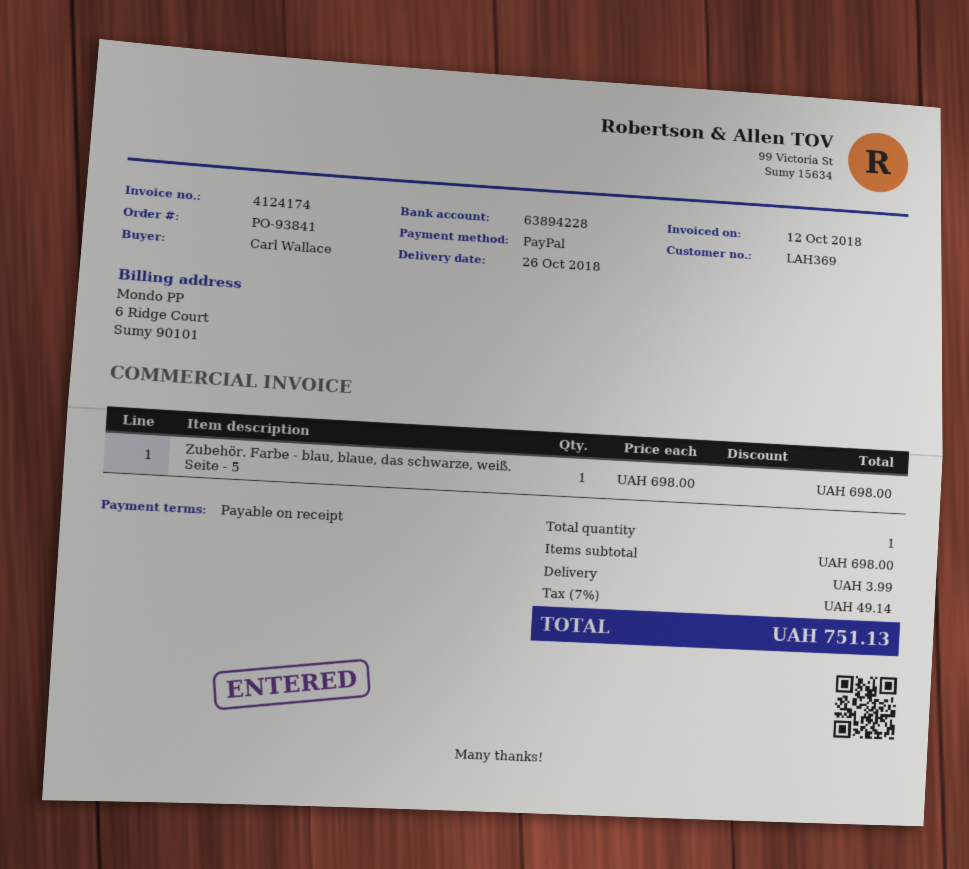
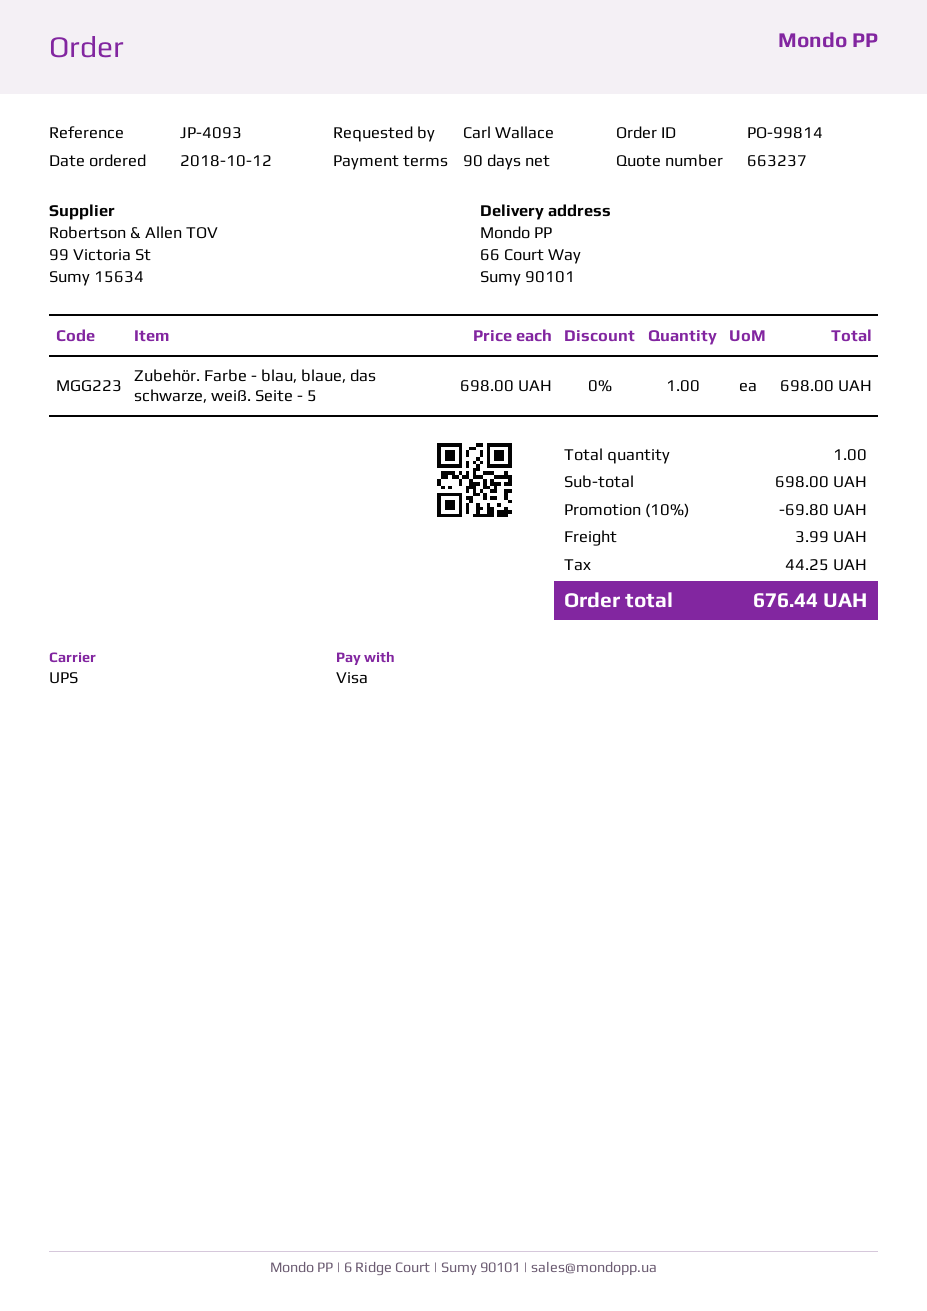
order number: PO-93841 -> PO-99814
payment terms: on receipt -> 90 days
payment method: PayPal -> Visa
discount: none -> 10% = 69.80
tax: 49.14 -> 44.25
total: 751.13 -> 676.44

